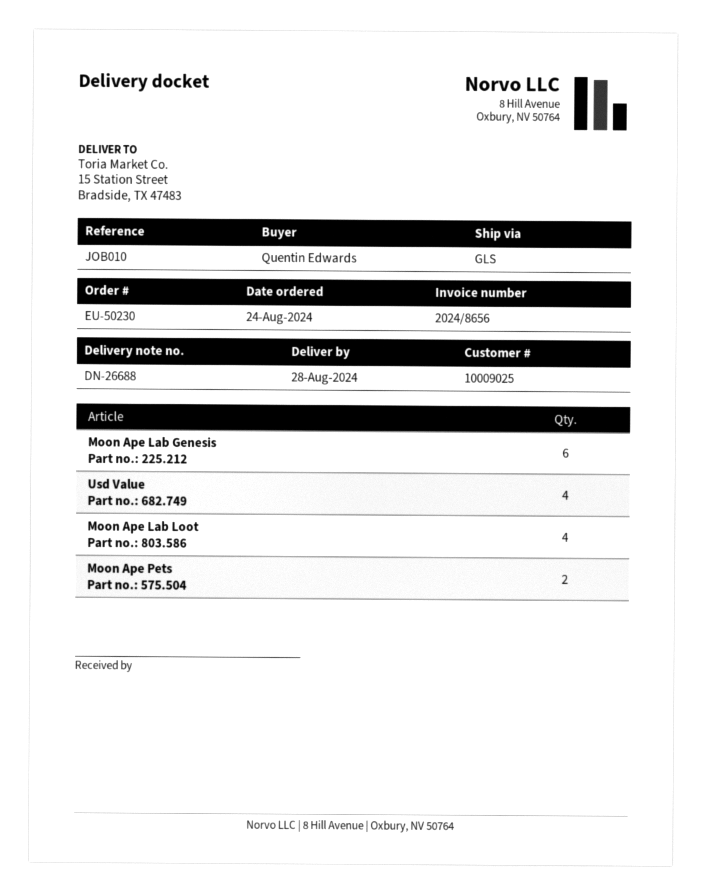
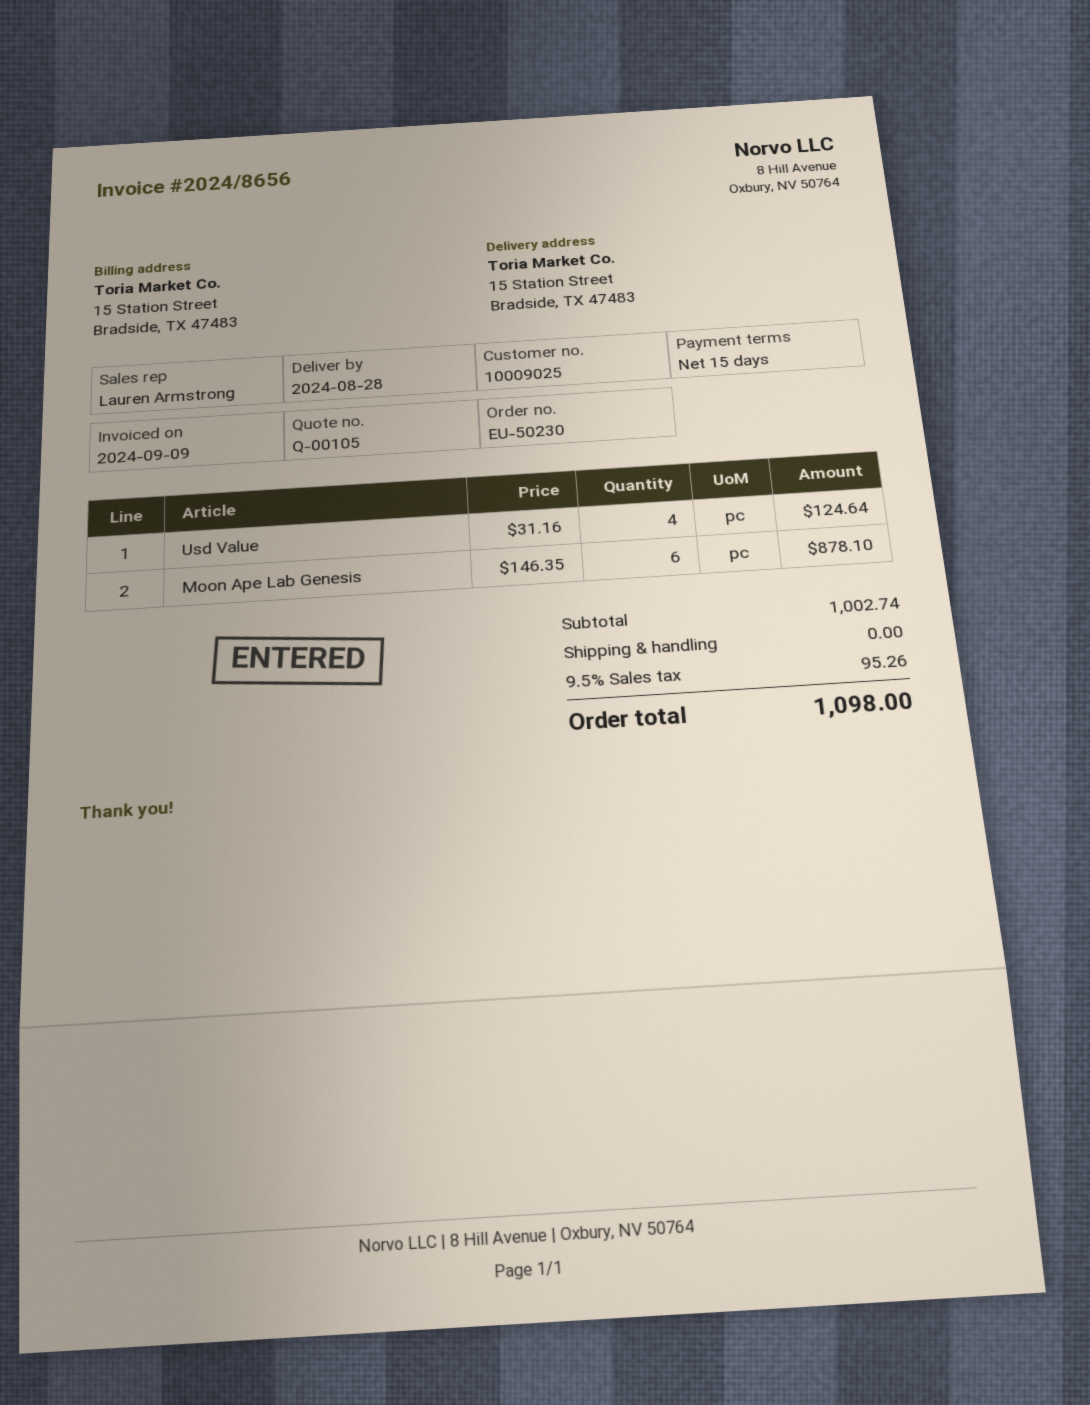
Moon Ape Lab Loot: 4 -> none
Moon Ape Pets: 2 -> none

